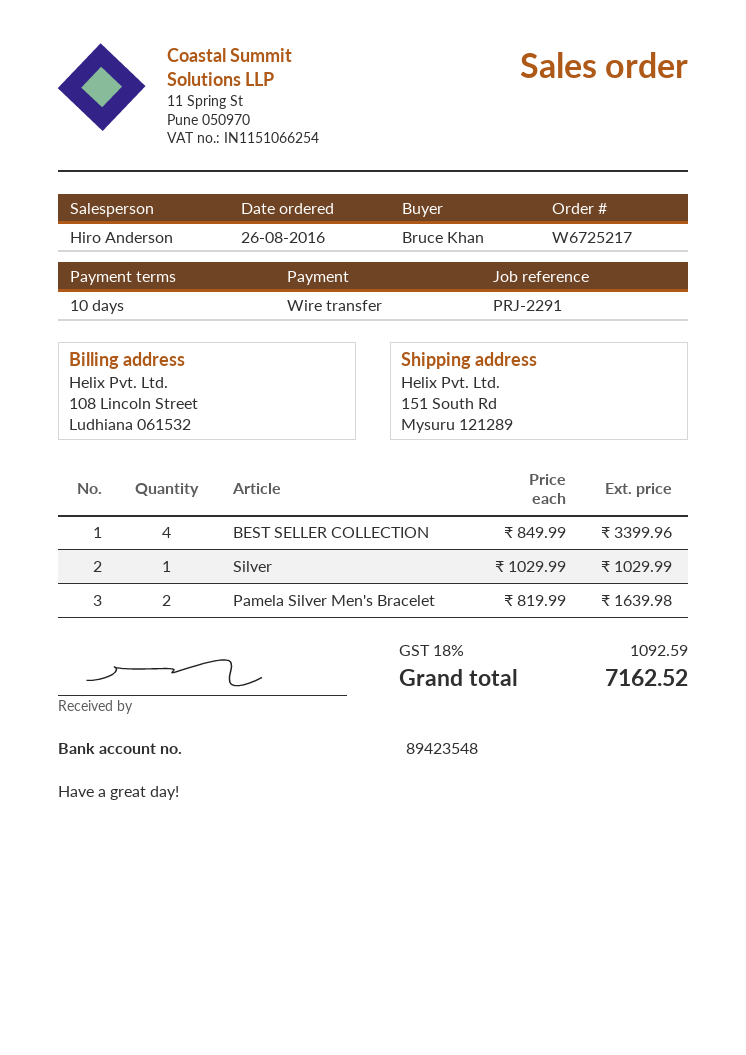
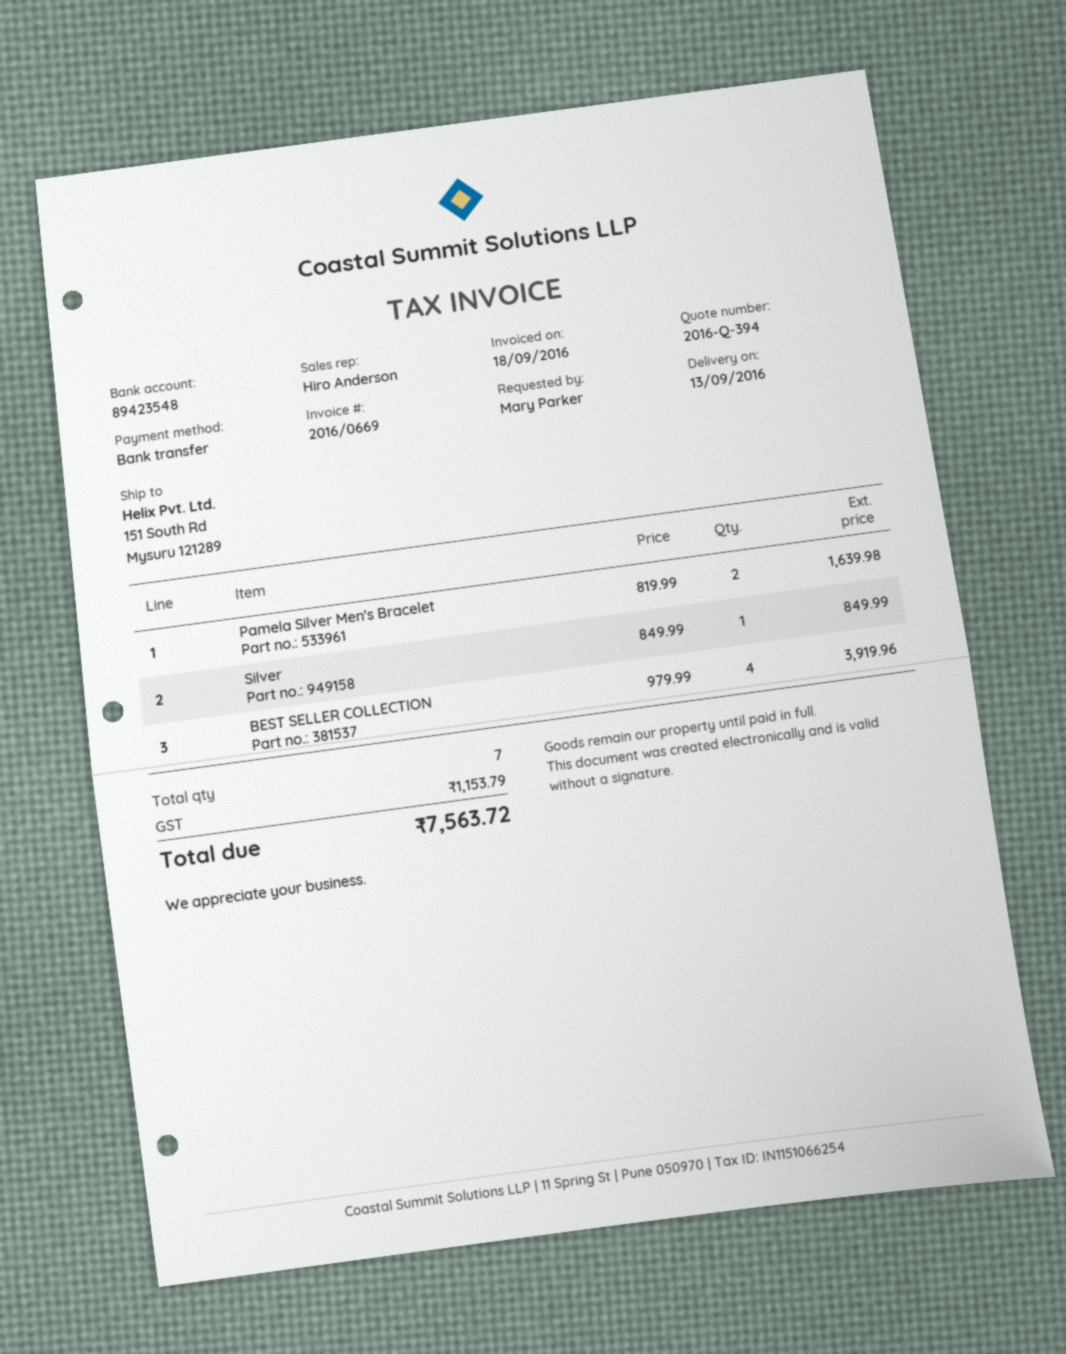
ordered by: Bruce Khan -> Mary Parker
BEST SELLER COLLECTION: 4 x 849.99 = 3399.96 -> 4 x 979.99 = 3919.96
Silver: 1 x 1029.99 = 1029.99 -> 1 x 849.99 = 849.99
tax: 1092.59 -> 1153.79
total: 7162.52 -> 7563.72

